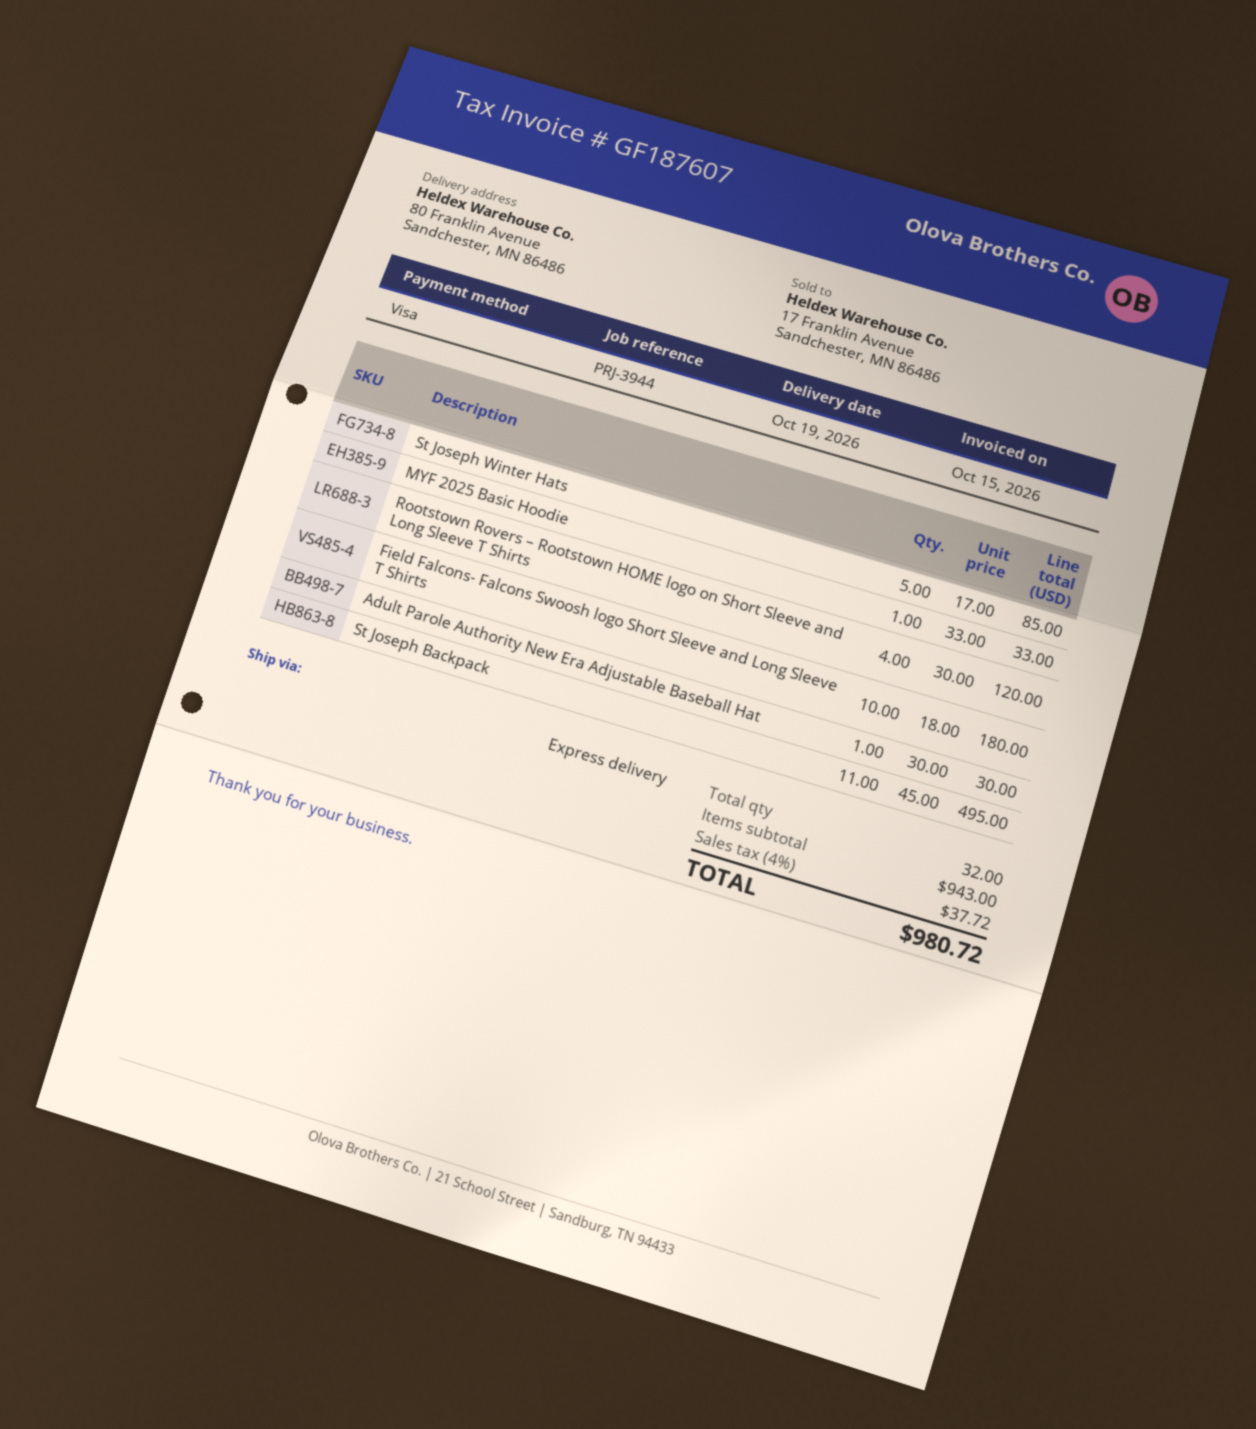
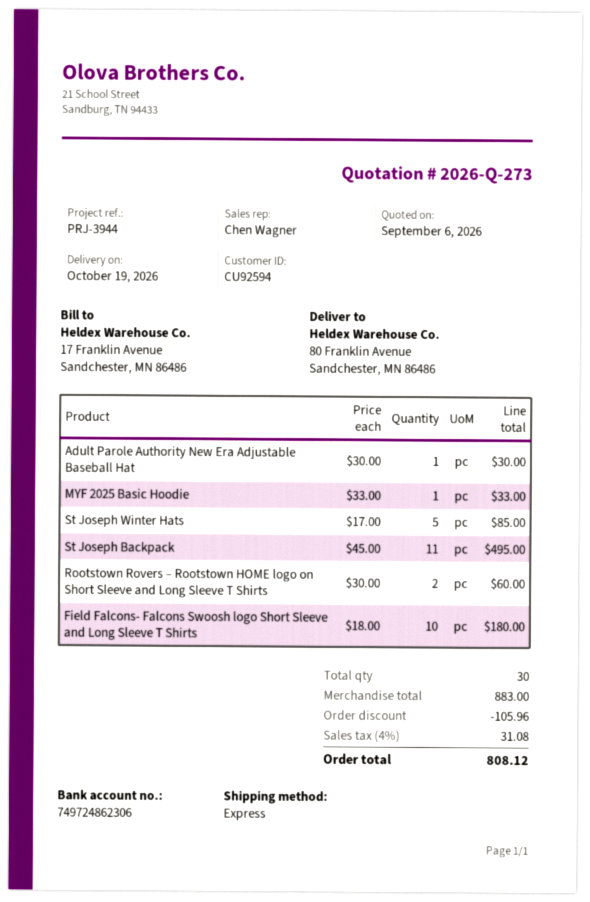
Rootstown Rovers – Rootstown HOME logo on Short Sleeve and Long Sleeve T Shirts: 4 x 30.00 = 120.00 -> 2 x 30.00 = 60.00
total quantity: 32 -> 30
subtotal: 943.00 -> 883.00
discount: none -> 105.96
tax: 4% = 37.72 -> 4% = 31.08
total: 980.72 -> 808.12

